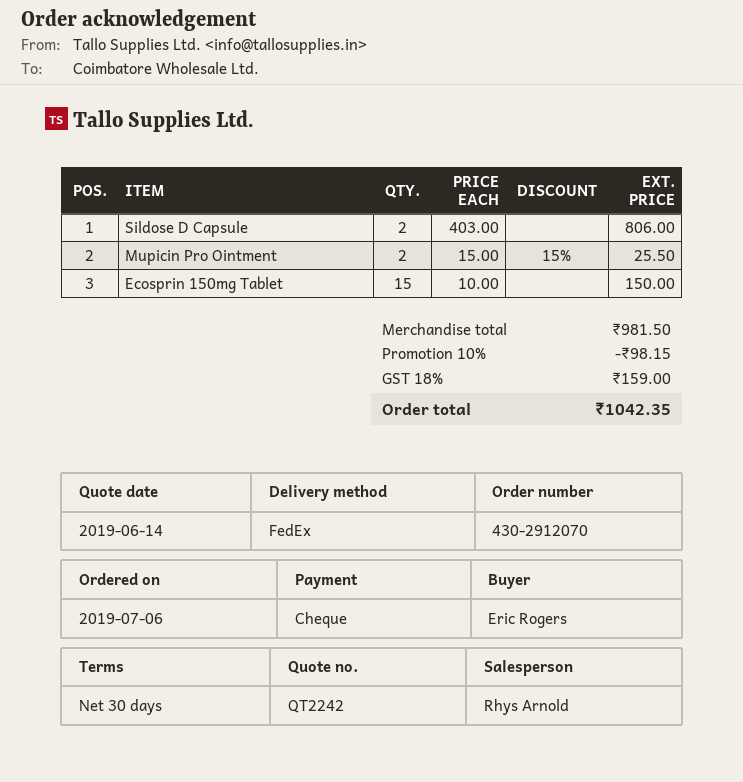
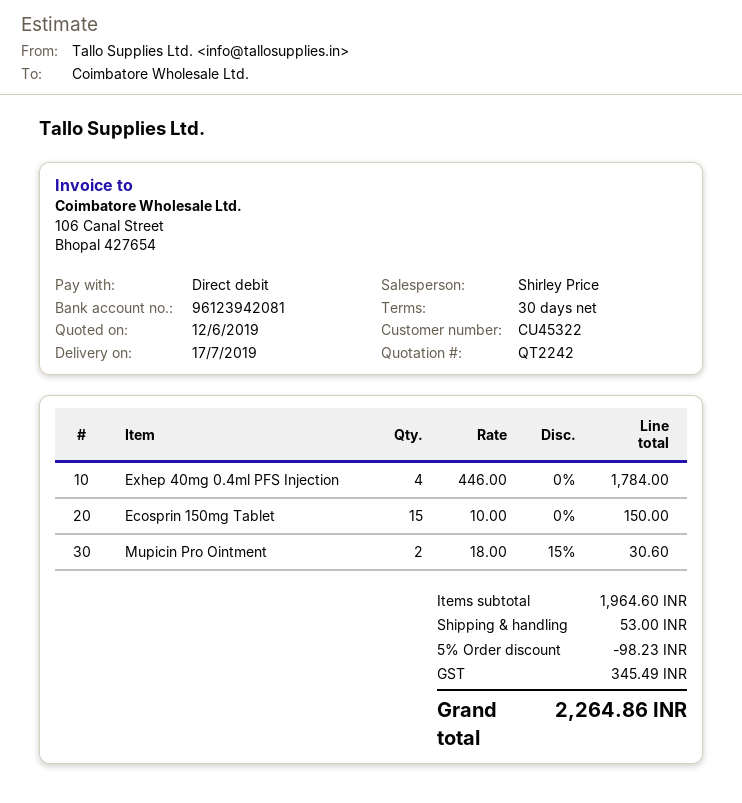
quote date: 2019-06-14 -> 2019-06-12
sales rep: Rhys Arnold -> Shirley Price
payment method: cheque -> direct debit
Sildose D Capsule: 2 x 403.00 = 806.00 -> none
Mupicin Pro Ointment: 2 x 15.00 - 15% = 25.50 -> 2 x 18.00 - 15% = 30.60
Exhep 40mg 0.4ml PFS Injection: none -> 4 x 446.00 = 1784.00
subtotal: 981.50 -> 1964.60
discount: 10% = 98.15 -> 5% = 98.23
shipping: none -> 53.00
tax: 159.00 -> 345.49
total: 1042.35 -> 2264.86

